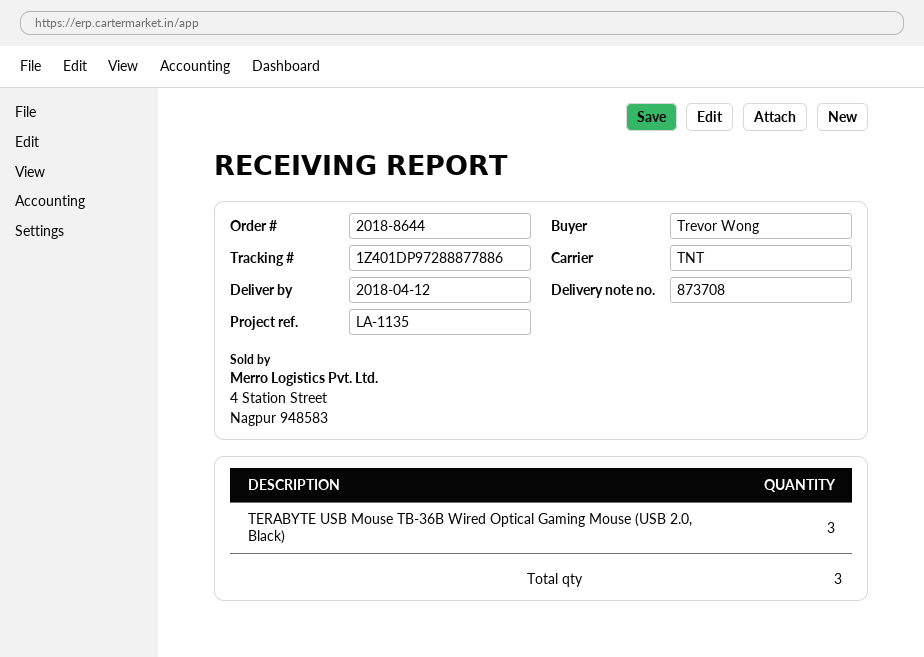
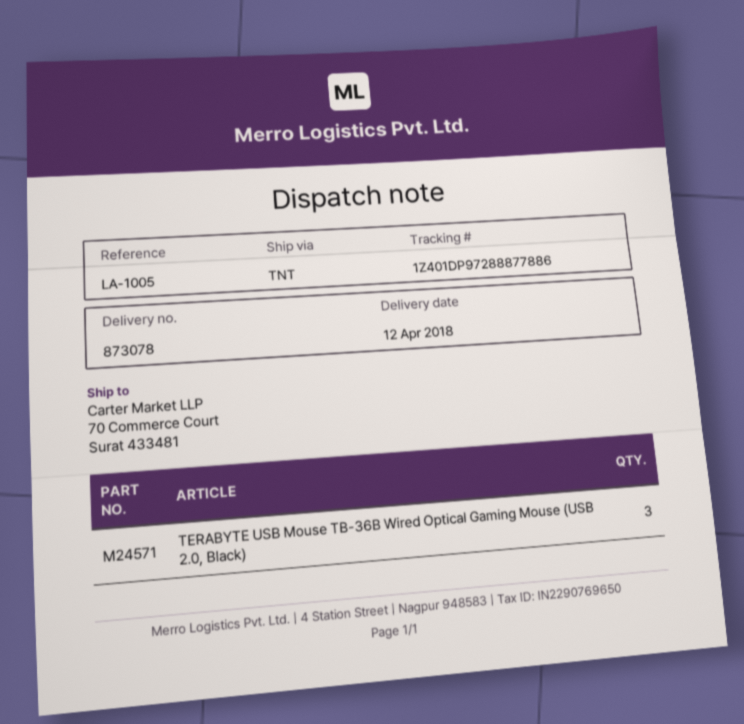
delivery note number: 873708 -> 873078
reference: LA-1135 -> LA-1005

